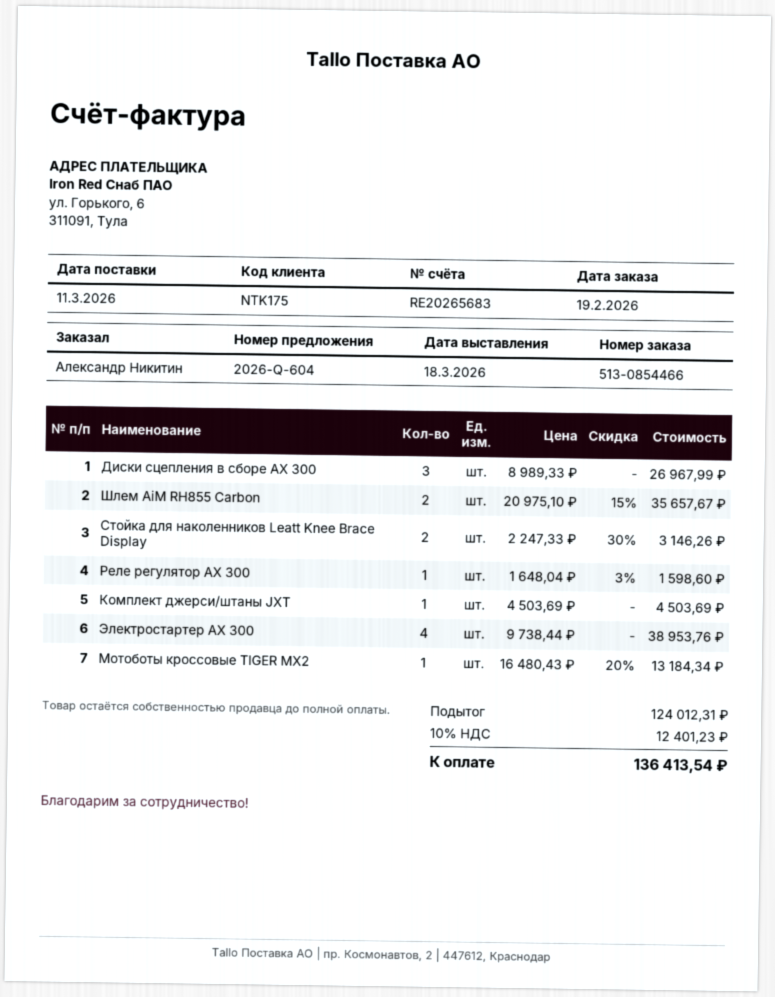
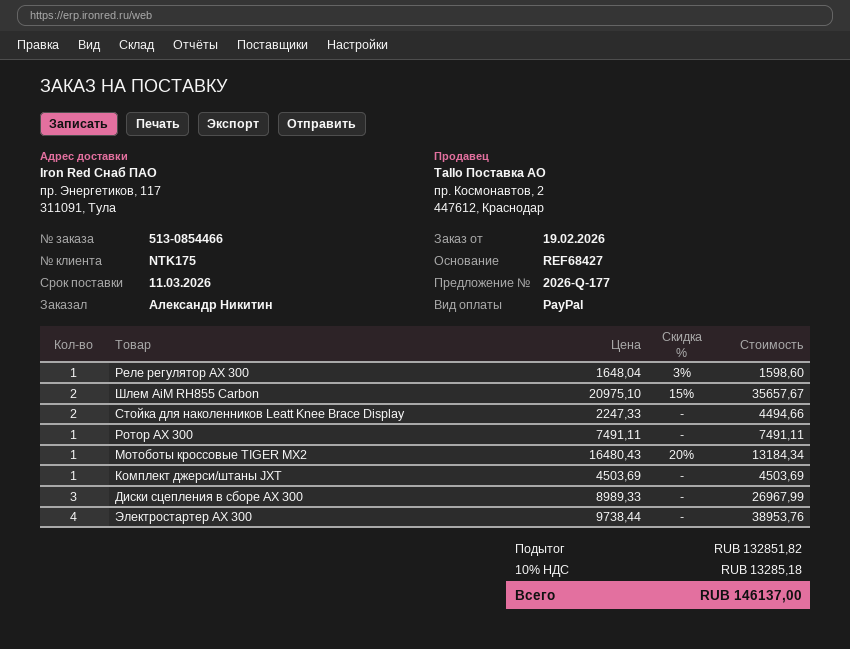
quote number: 2026-Q-604 -> 2026-Q-177
Стойка для наколенников Leatt Knee Brace Display: 2 x 2247.33 - 30% = 3146.26 -> 2 x 2247.33 = 4494.66
Ротор AX 300: none -> 1 x 7491.11 = 7491.11
subtotal: 124012.31 -> 132851.82
tax: 10% = 12401.23 -> 10% = 13285.18
total: 136413.54 -> 146137.00

